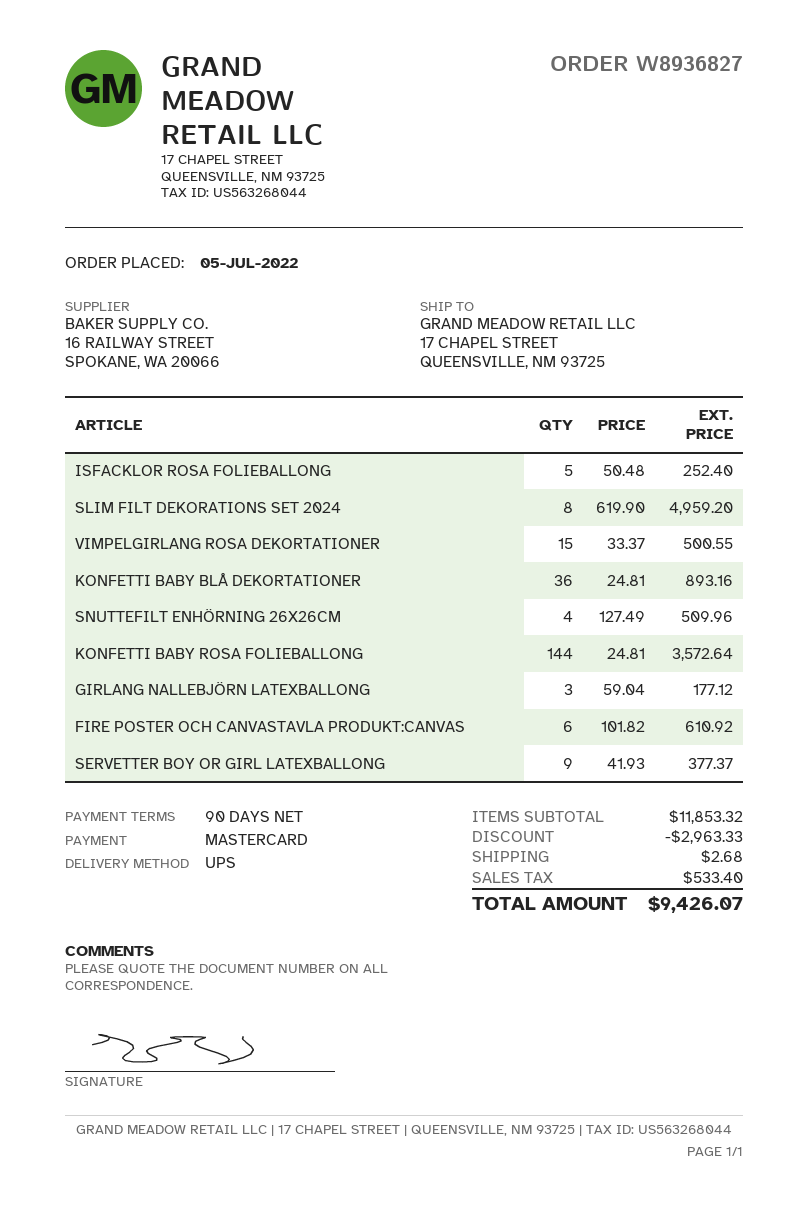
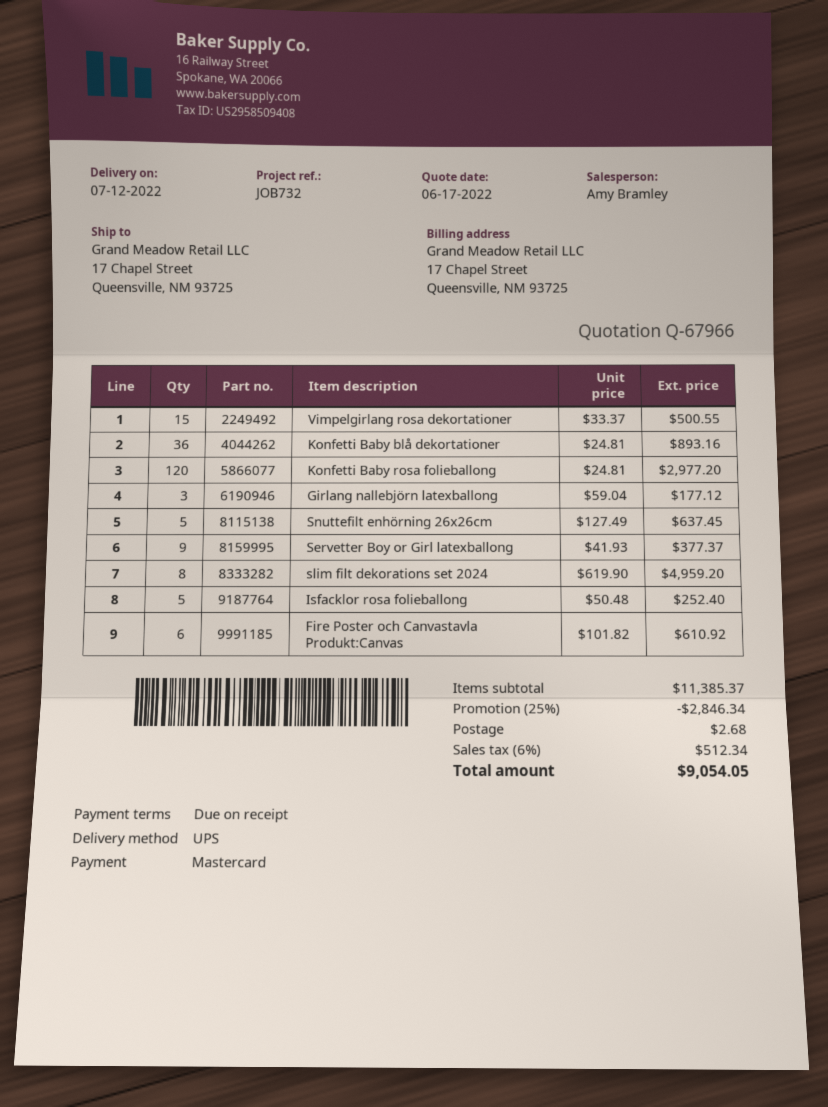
payment terms: 90 days -> on receipt
SNUTTEFILT ENHÖRNING 26X26CM: 4 x 127.49 = 509.96 -> 5 x 127.49 = 637.45
KONFETTI BABY ROSA FOLIEBALLONG: 144 x 24.81 = 3572.64 -> 120 x 24.81 = 2977.20
subtotal: 11853.32 -> 11385.37
discount: 2963.33 -> 2846.34
tax: 533.40 -> 512.34
total: 9426.07 -> 9054.05

